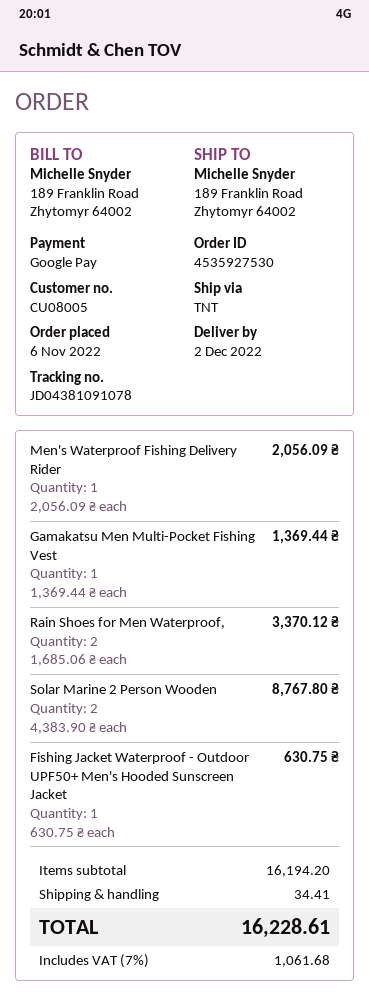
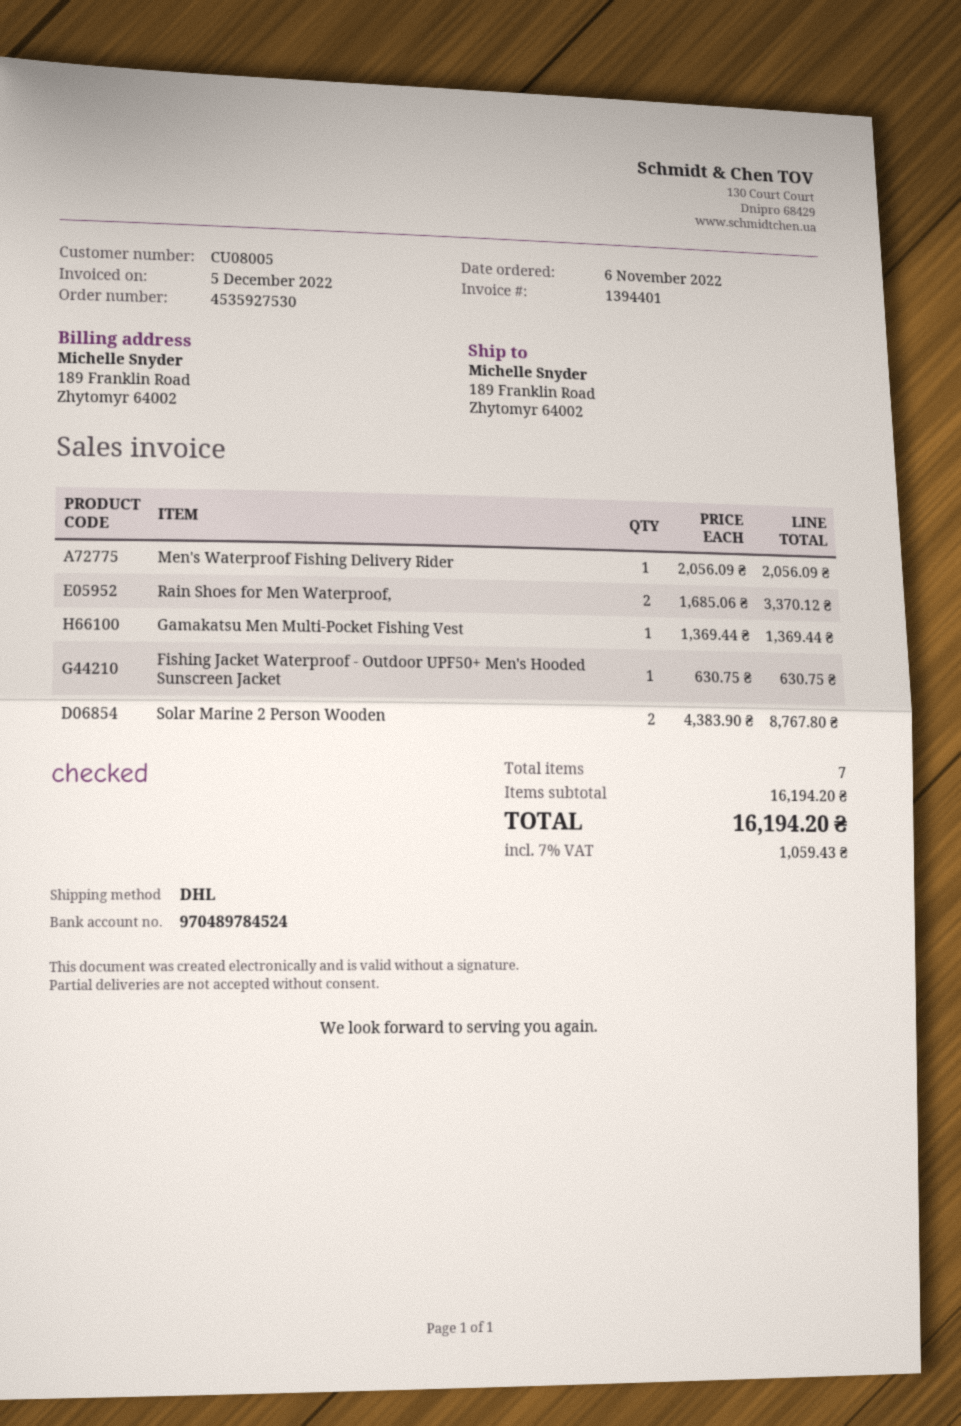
shipping method: TNT -> DHL
shipping: 34.41 -> none
tax: 7% = 1061.68 -> 7% = 1059.43
total: 16228.61 -> 16194.20

